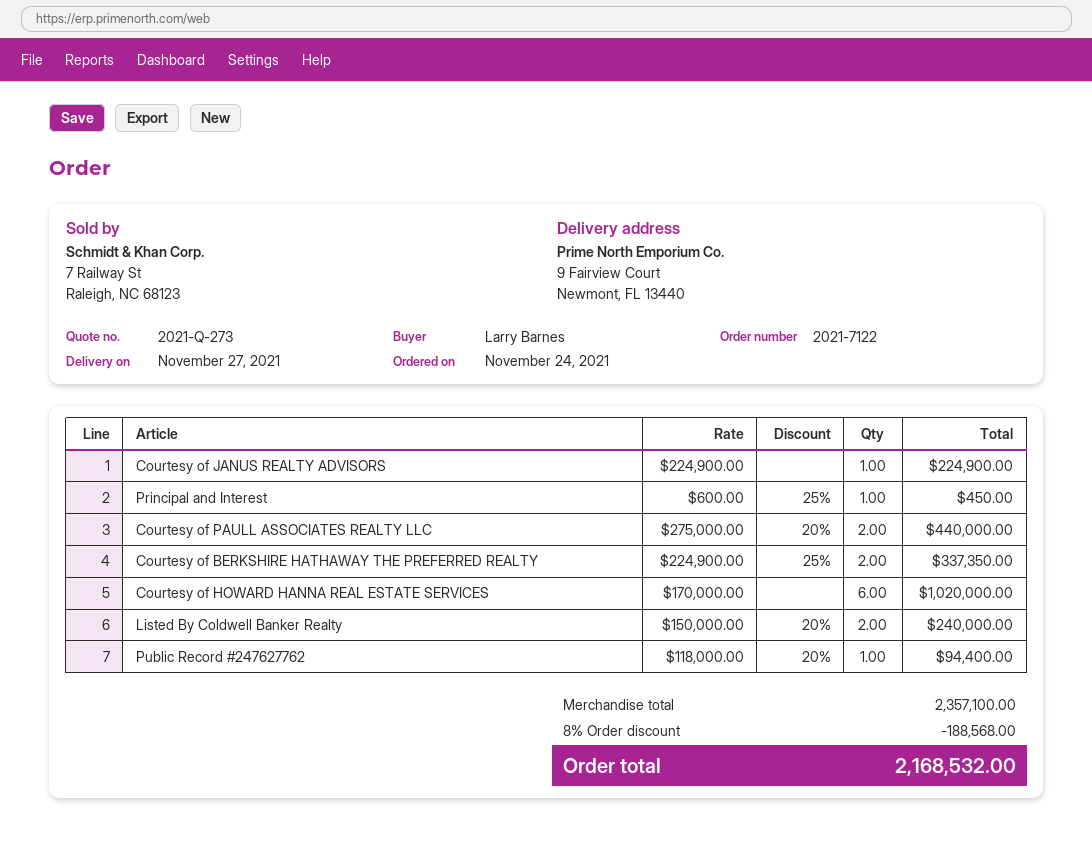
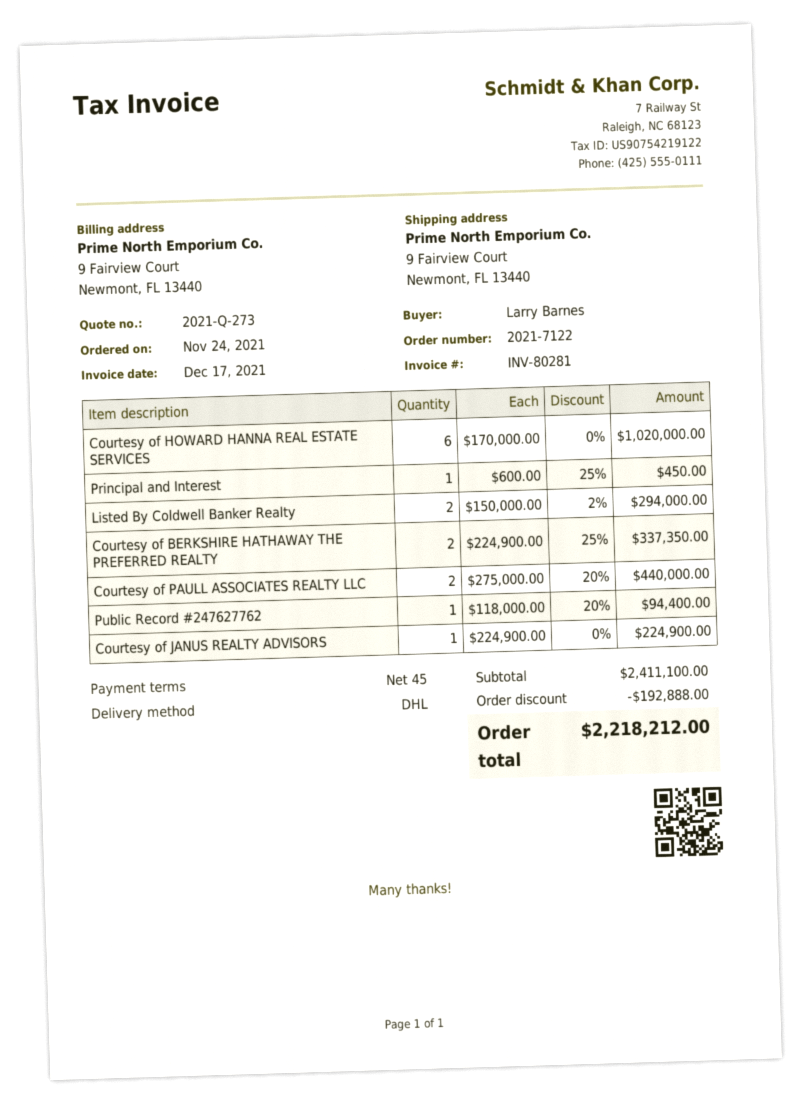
Listed By Coldwell Banker Realty: 2 x 150000.00 - 20% = 240000.00 -> 2 x 150000.00 - 2% = 294000.00
subtotal: 2357100.00 -> 2411100.00
discount: 188568.00 -> 192888.00
total: 2168532.00 -> 2218212.00

